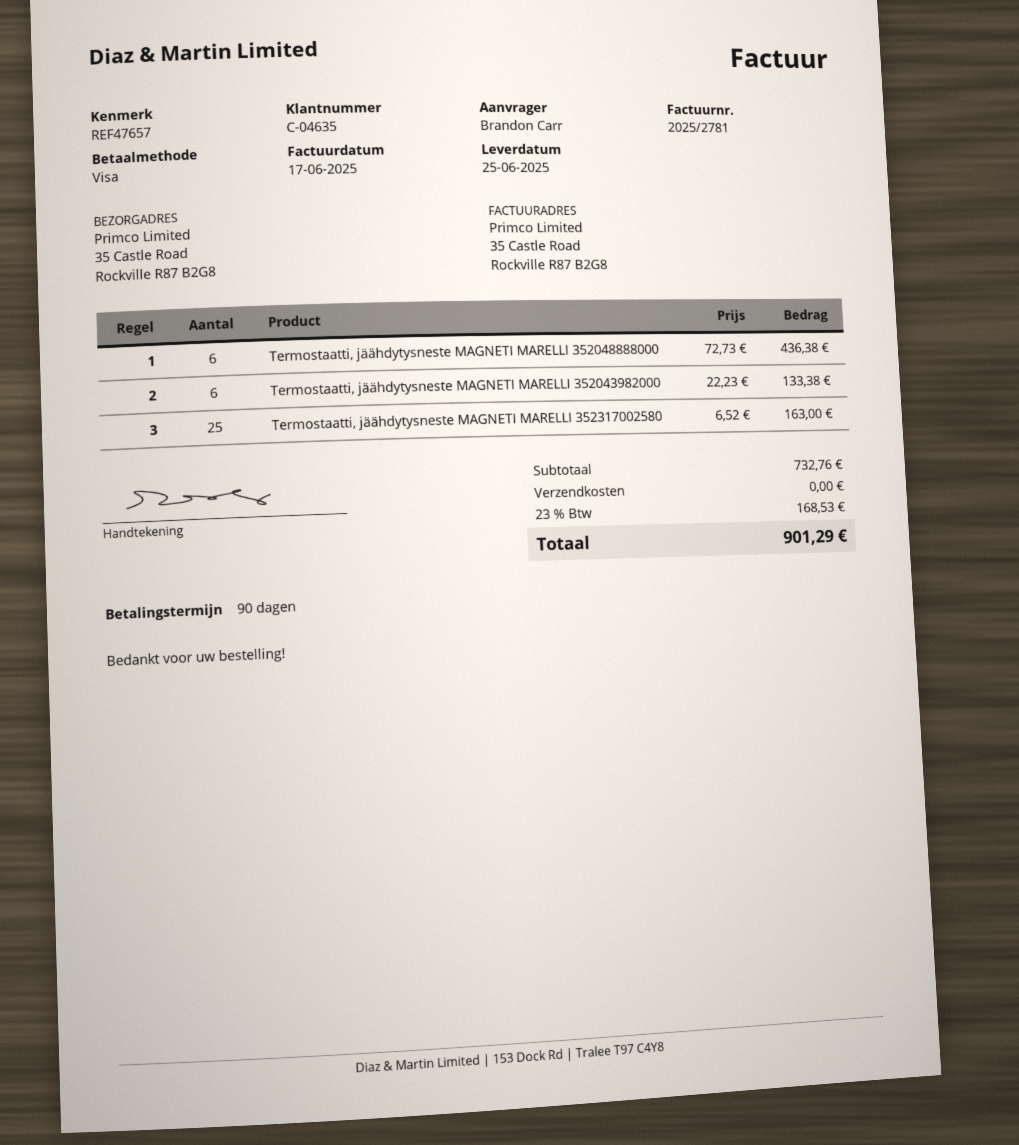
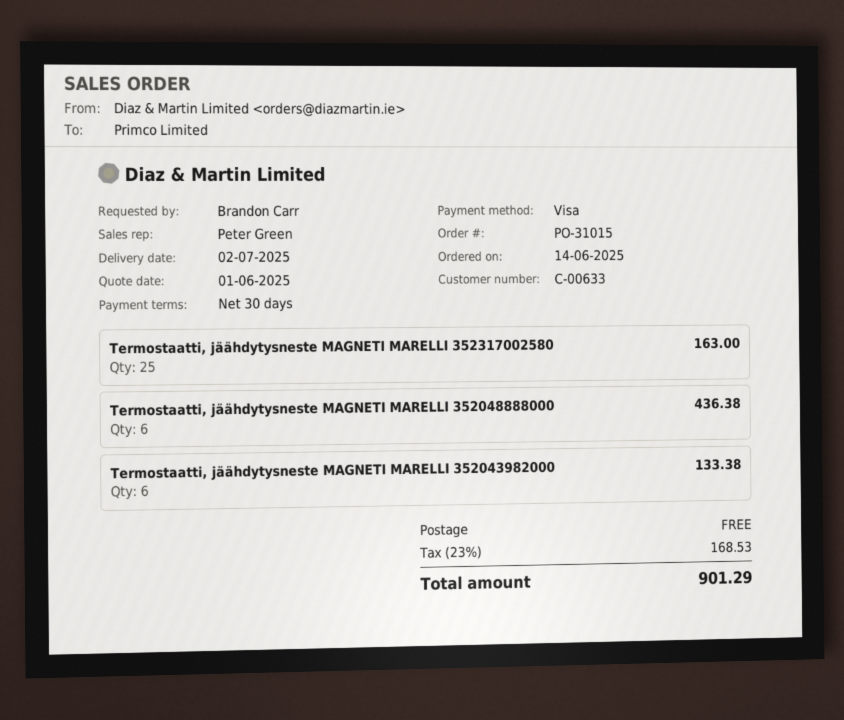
delivery date: 2025-06-25 -> 2025-07-02
payment terms: 90 days -> 30 days
customer number: C-04635 -> C-00633

